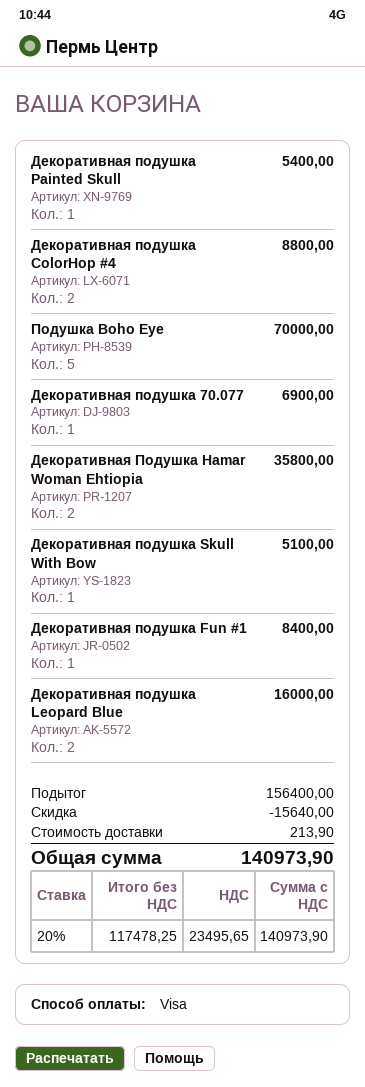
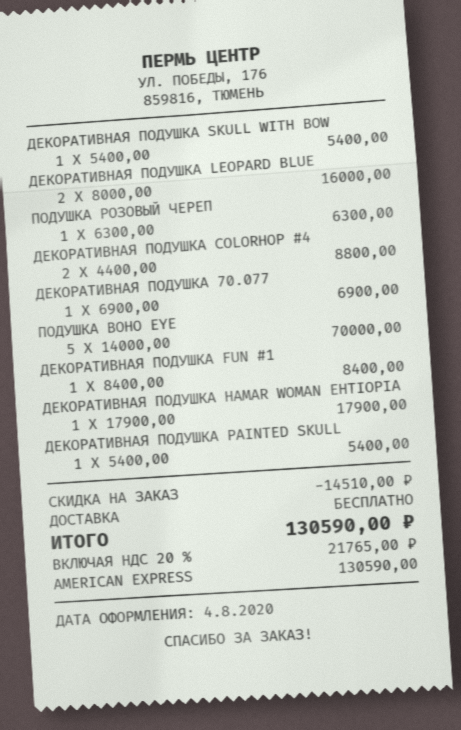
payment method: Visa -> American Express
Декоративная Подушка Hamar Woman Ehtiopia: 2 for 35800.00 -> 1 for 17900.00
Декоративная подушка Skull With Bow: 1 for 5100.00 -> 1 for 5400.00
ПОДУШКА РОЗОВЫЙ ЧЕРЕП: none -> 1 for 6300.00
discount: 15640.00 -> 14510.00
shipping: 213.90 -> 0.00
tax: 20% = 23495.65 -> 20% = 21765.00
total: 140973.90 -> 130590.00

